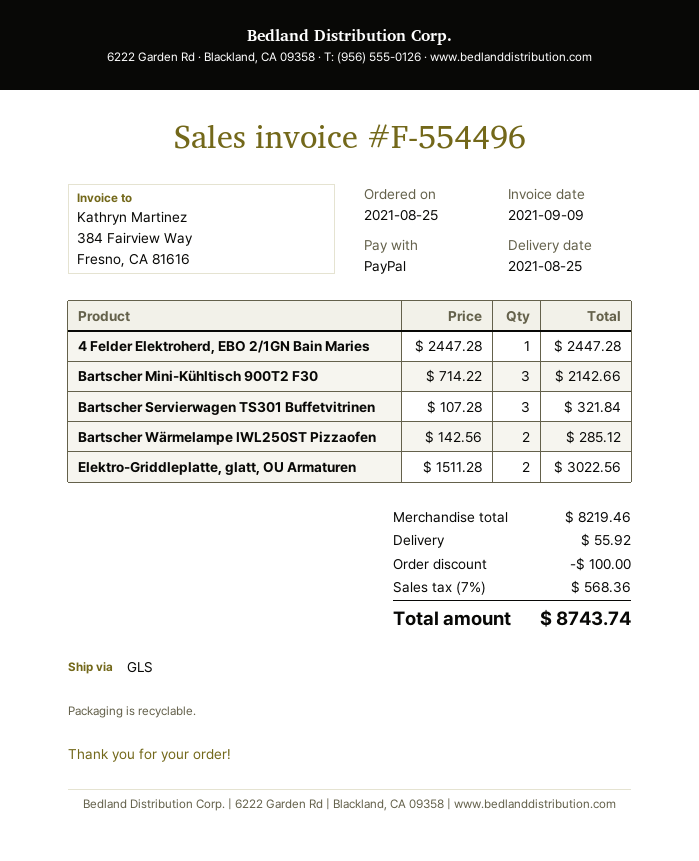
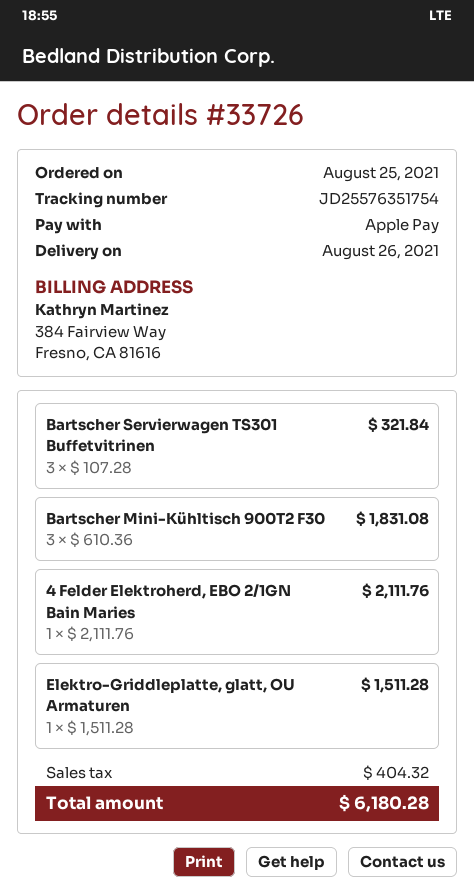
delivery date: 2021-08-25 -> 2021-08-26
payment method: PayPal -> Apple Pay
4 Felder Elektroherd, EBO 2/1GN Bain Maries: 1 x 2447.28 = 2447.28 -> 1 x 2111.76 = 2111.76
Bartscher Mini-Kühltisch 900T2 F30: 3 x 714.22 = 2142.66 -> 3 x 610.36 = 1831.08
Bartscher Wärmelampe IWL250ST Pizzaofen: 2 x 142.56 = 285.12 -> none
Elektro-Griddleplatte, glatt, OU Armaturen: 2 x 1511.28 = 3022.56 -> 1 x 1511.28 = 1511.28
discount: 100.00 -> none
shipping: 55.92 -> none
tax: 568.36 -> 404.32
total: 8743.74 -> 6180.28

